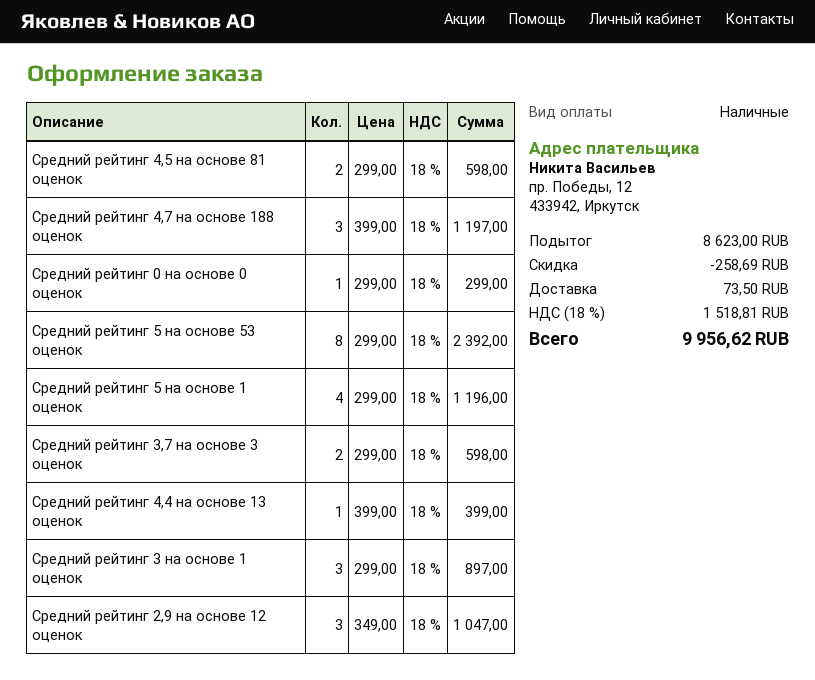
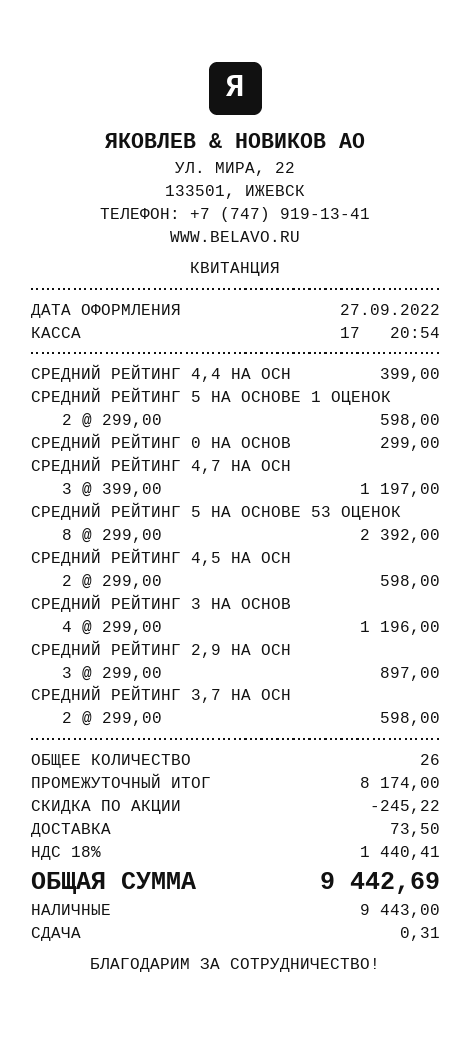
Средний рейтинг 5 на основе 1 оценок: 4 x 299.00 = 1196.00 -> 2 x 299.00 = 598.00
Средний рейтинг 3 на основе 1 оценок: 3 x 299.00 = 897.00 -> 4 x 299.00 = 1196.00
Средний рейтинг 2,9 на основе 12 оценок: 3 x 349.00 = 1047.00 -> 3 x 299.00 = 897.00
subtotal: 8623.00 -> 8174.00
discount: 258.69 -> 245.22
tax: 18% = 1518.81 -> 18% = 1440.41
total: 9956.62 -> 9442.69

